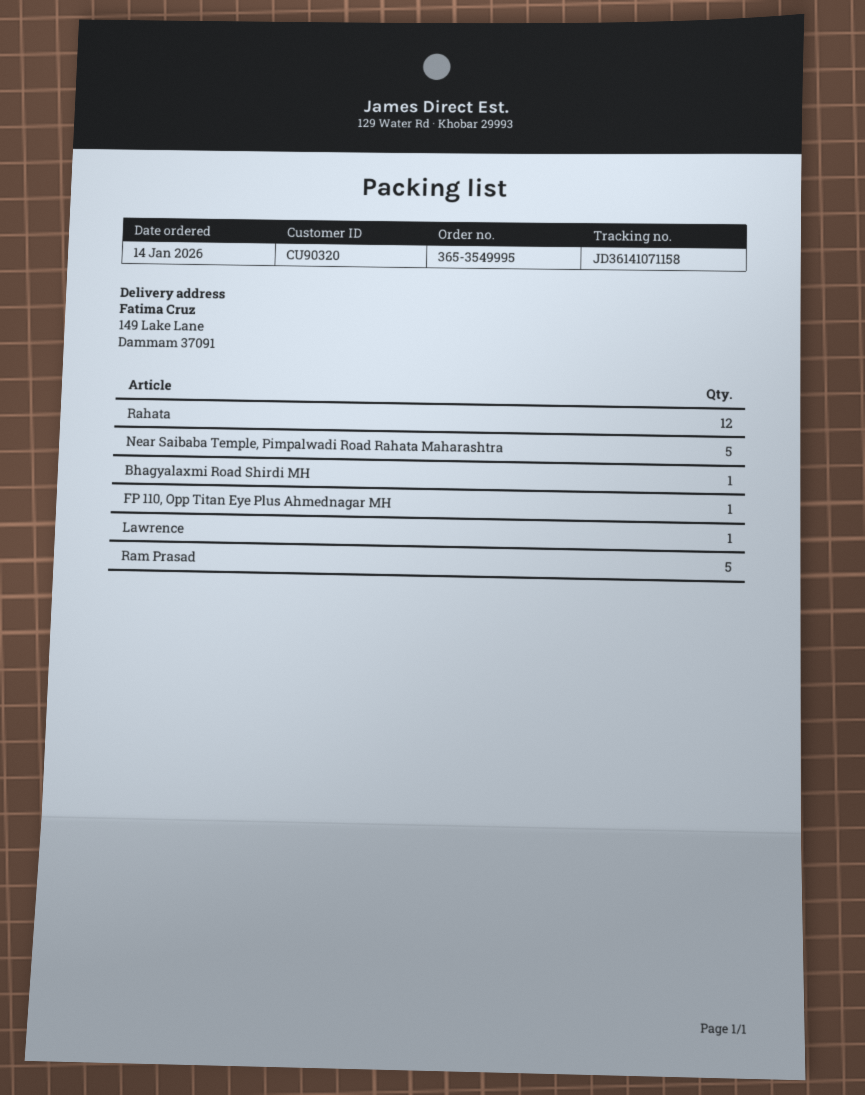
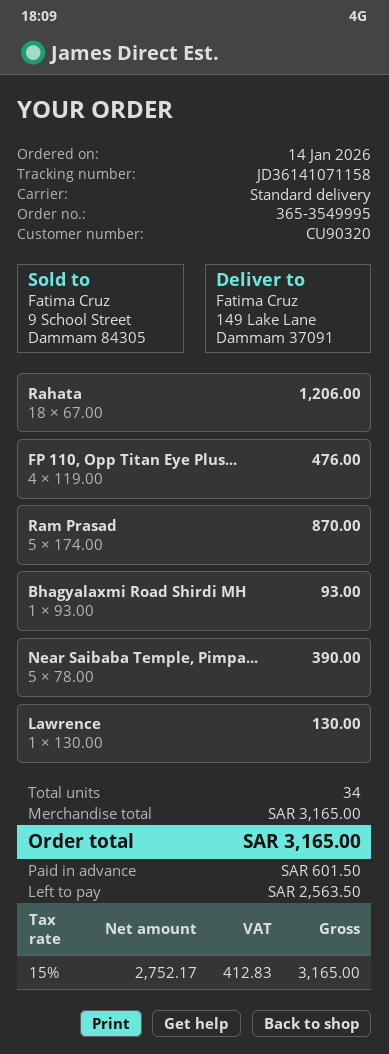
Rahata: 12 -> 18
FP 110, Opp Titan Eye Plus Ahmednagar MH: 1 -> 4

